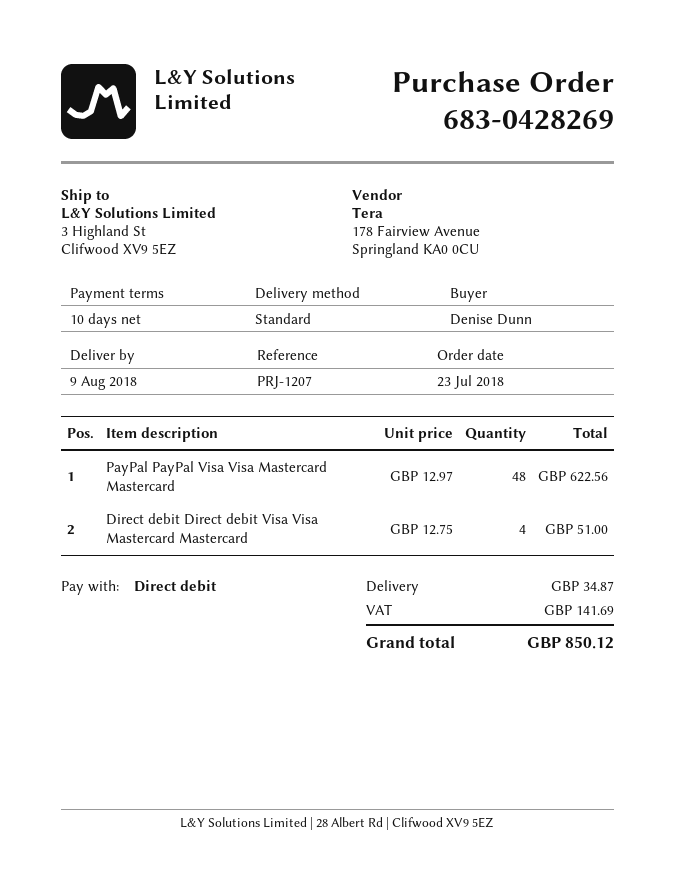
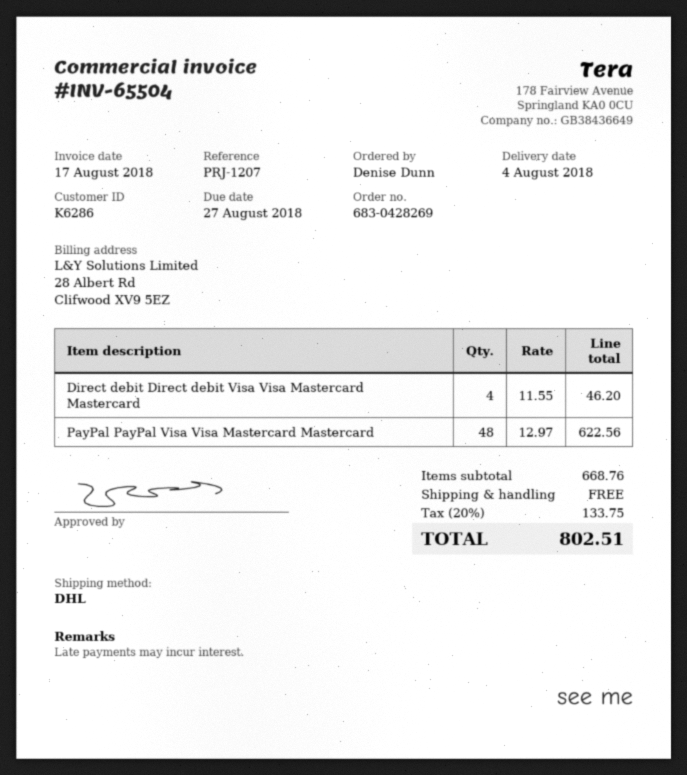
delivery date: 2018-08-09 -> 2018-08-04
shipping method: standard -> DHL
Direct debit Direct debit Visa Visa Mastercard Mastercard: 4 x 12.75 = 51.00 -> 4 x 11.55 = 46.20
shipping: 34.87 -> 0.00
tax: 141.69 -> 133.75
total: 850.12 -> 802.51

